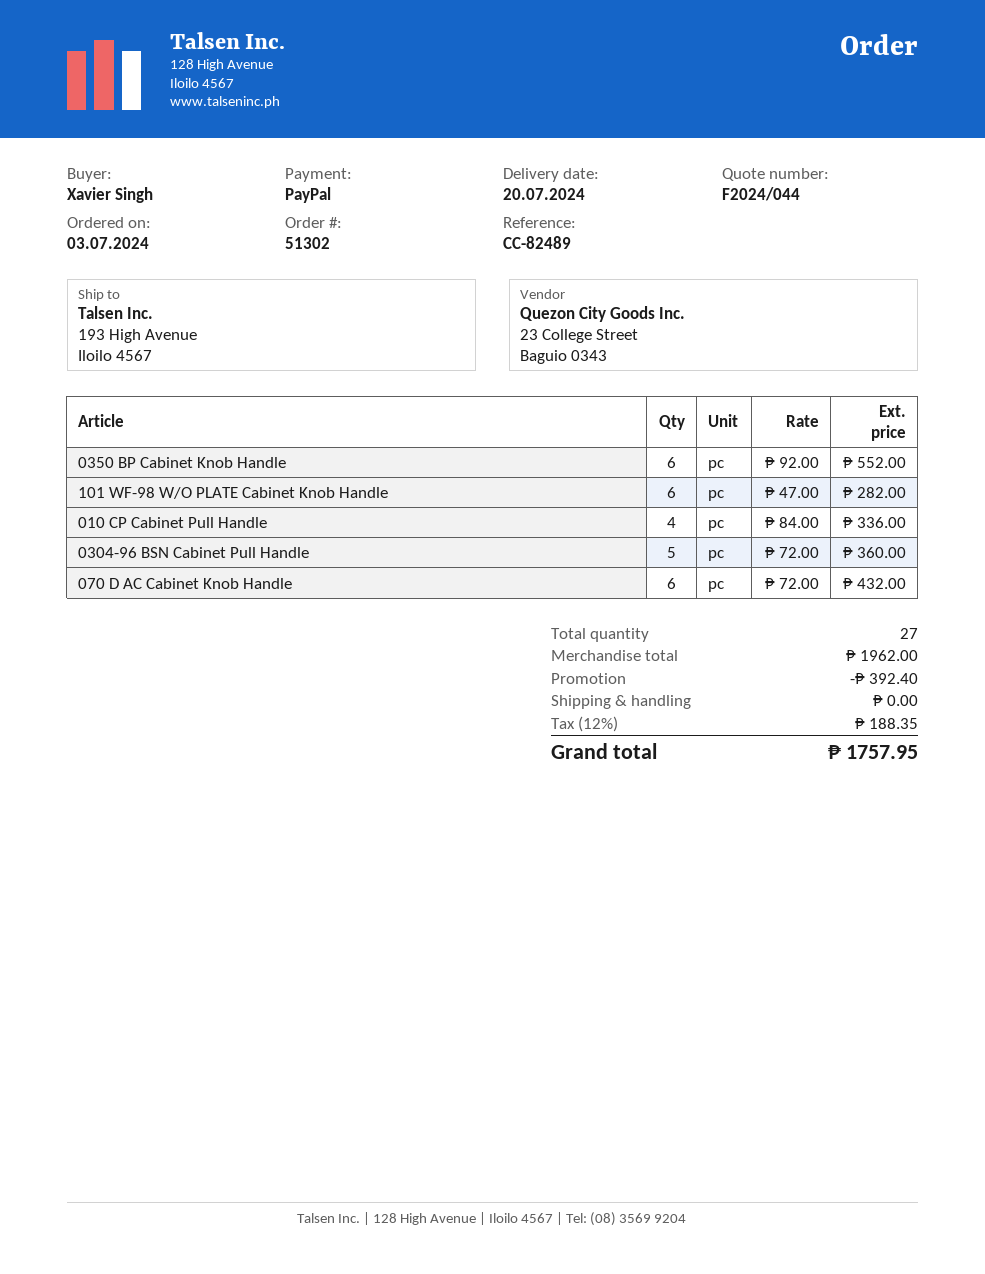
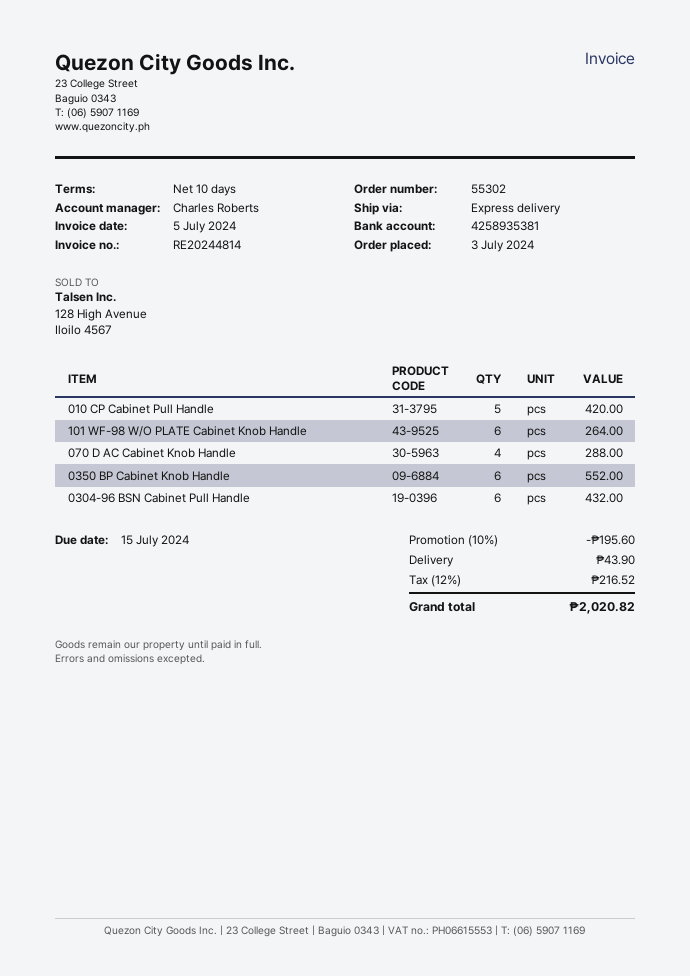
order number: 51302 -> 55302
101 WF-98 W/O PLATE Cabinet Knob Handle: 6 for 282.00 -> 6 for 264.00
010 CP Cabinet Pull Handle: 4 for 336.00 -> 5 for 420.00
0304-96 BSN Cabinet Pull Handle: 5 for 360.00 -> 6 for 432.00
070 D AC Cabinet Knob Handle: 6 for 432.00 -> 4 for 288.00
discount: 392.40 -> 195.60
shipping: 0.00 -> 43.90
tax: 12% = 188.35 -> 12% = 216.52
total: 1757.95 -> 2020.82

